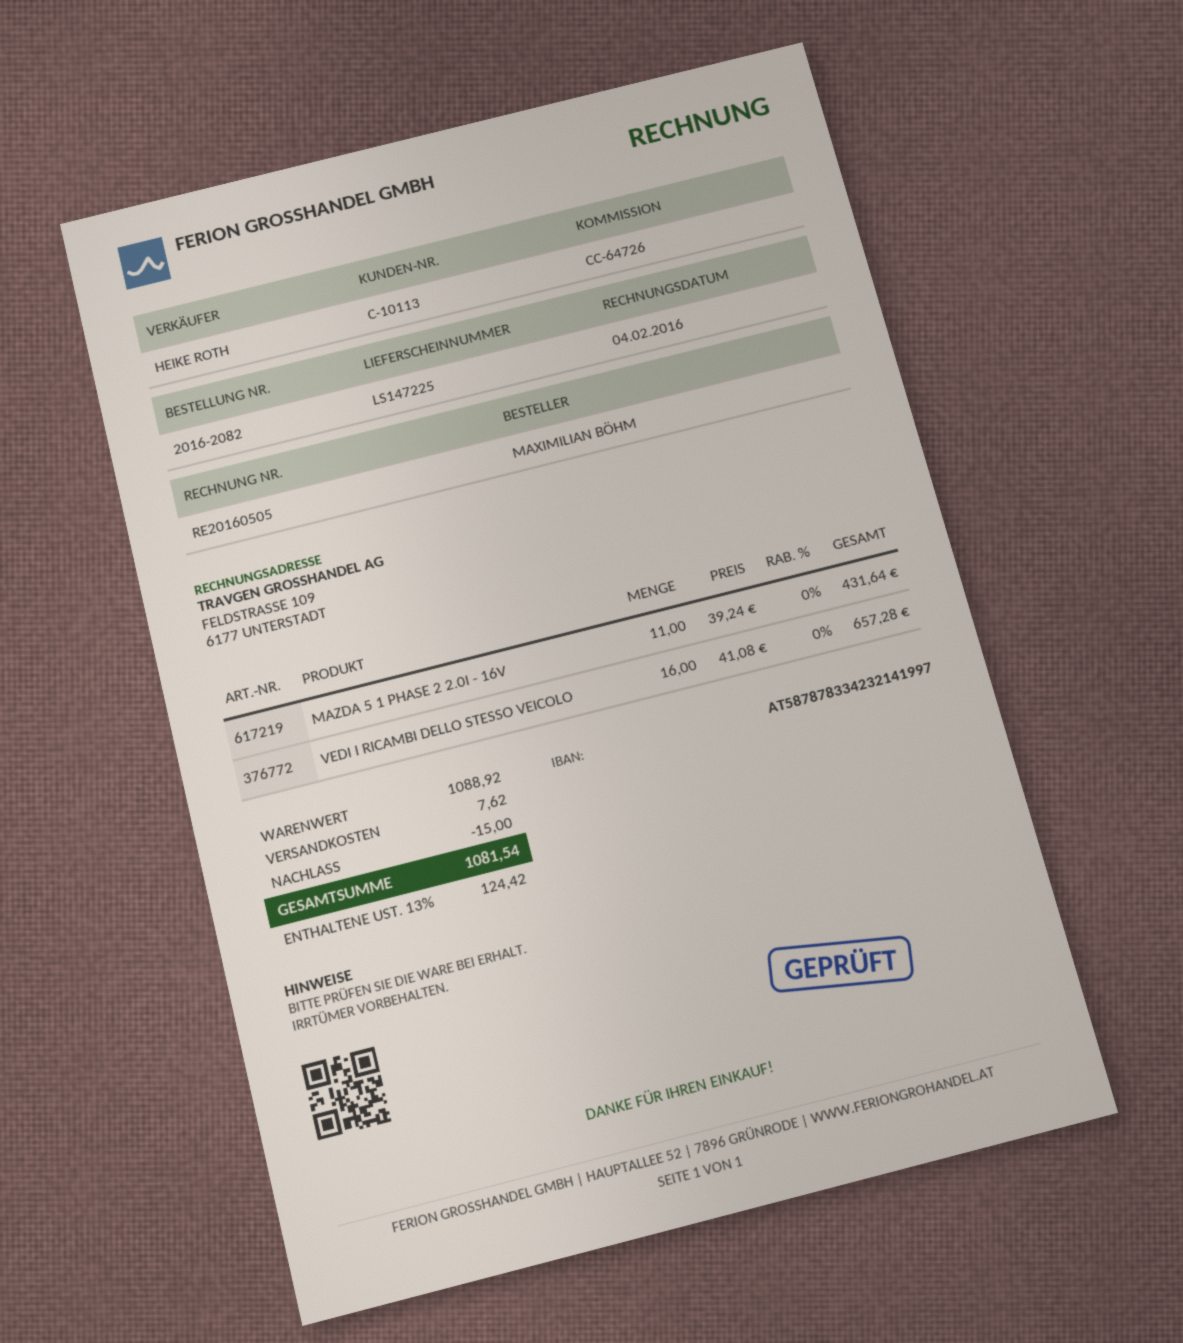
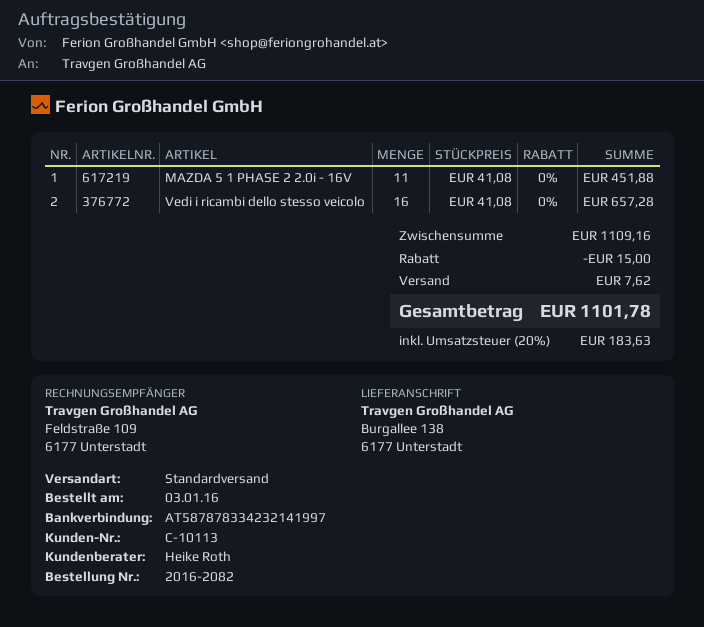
MAZDA 5 1 PHASE 2 2.0I - 16V: 11 x 39.24 = 431.64 -> 11 x 41.08 = 451.88
subtotal: 1088.92 -> 1109.16
tax: 13% = 124.42 -> 20% = 183.63
total: 1081.54 -> 1101.78

